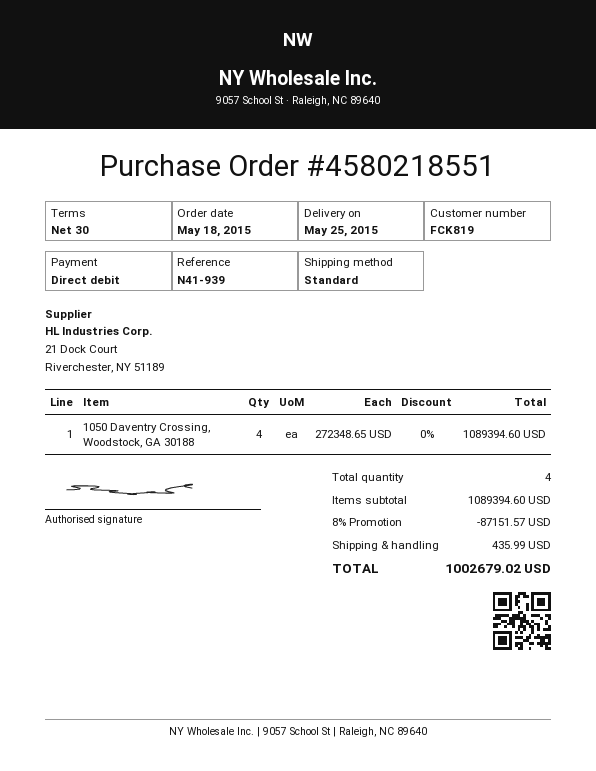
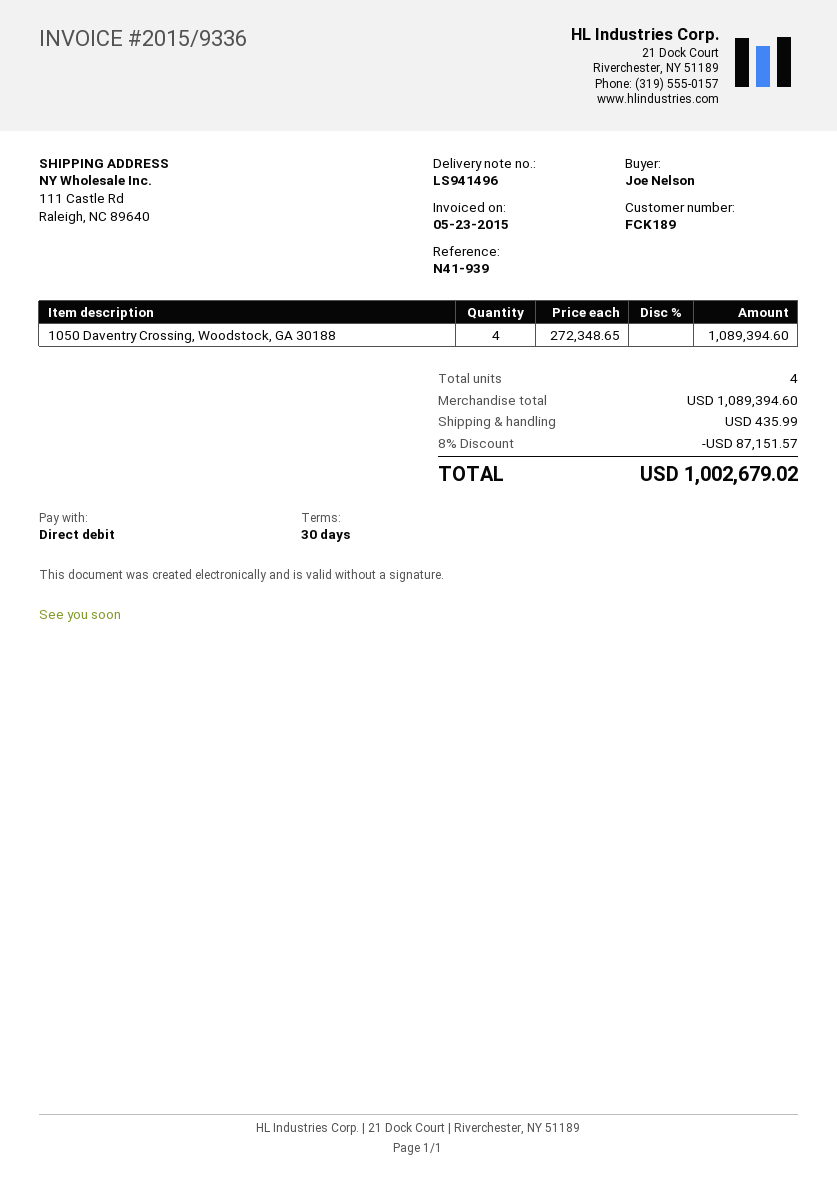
customer number: FCK819 -> FCK189

